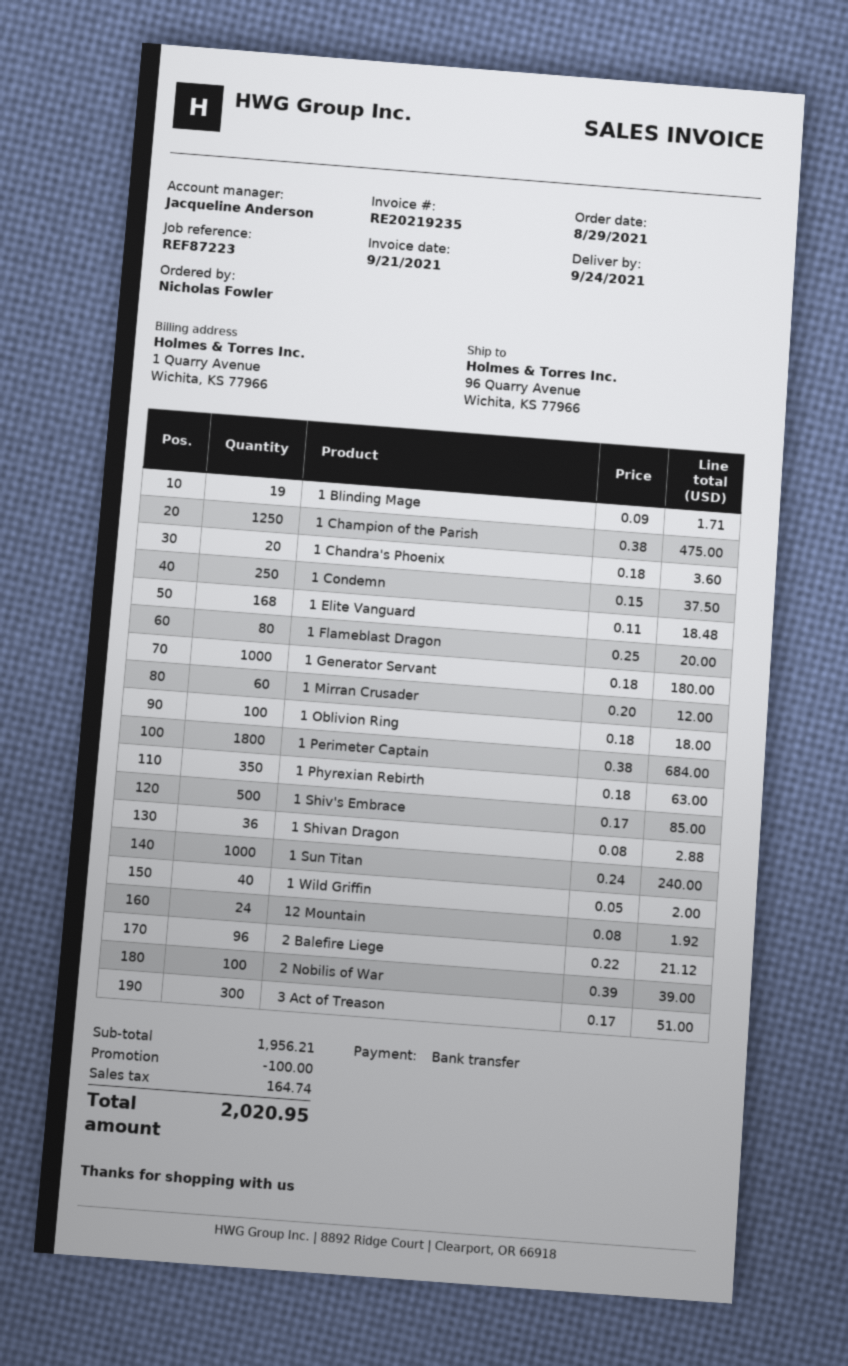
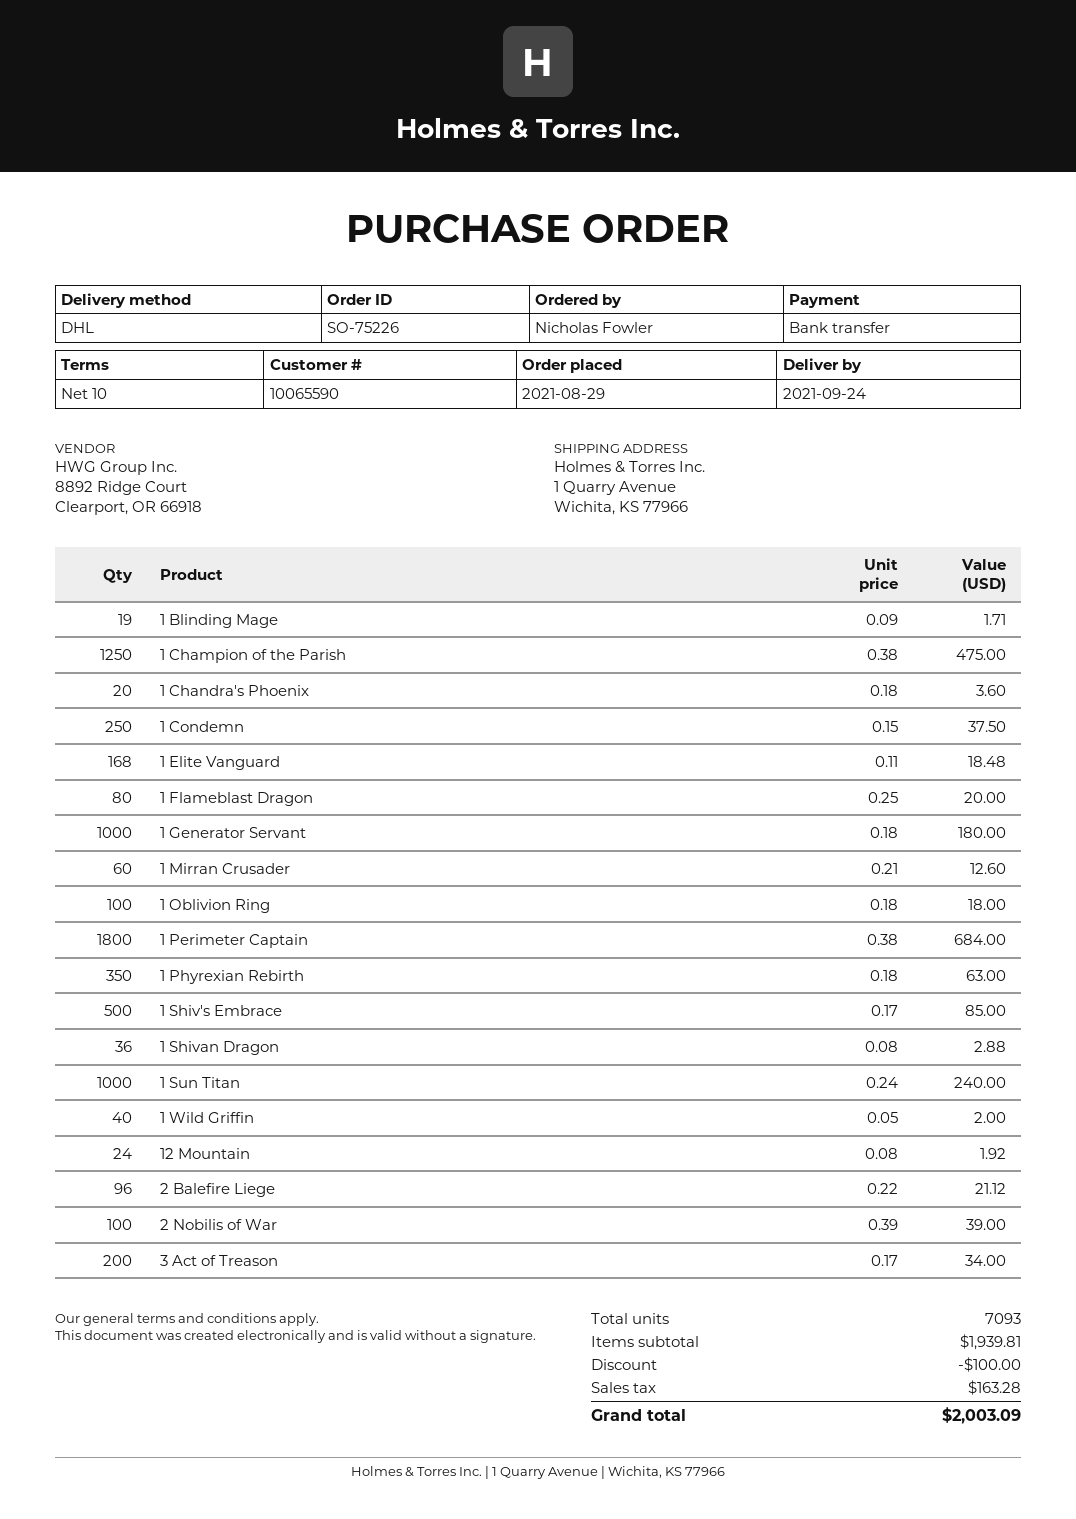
ship to: 96 Quarry Avenue, Wichita, KS 77966 -> 1 Quarry Avenue, Wichita, KS 77966
1 Mirran Crusader: 60 x 0.20 = 12.00 -> 60 x 0.21 = 12.60
3 Act of Treason: 300 x 0.17 = 51.00 -> 200 x 0.17 = 34.00
subtotal: 1956.21 -> 1939.81
tax: 164.74 -> 163.28
total: 2020.95 -> 2003.09

